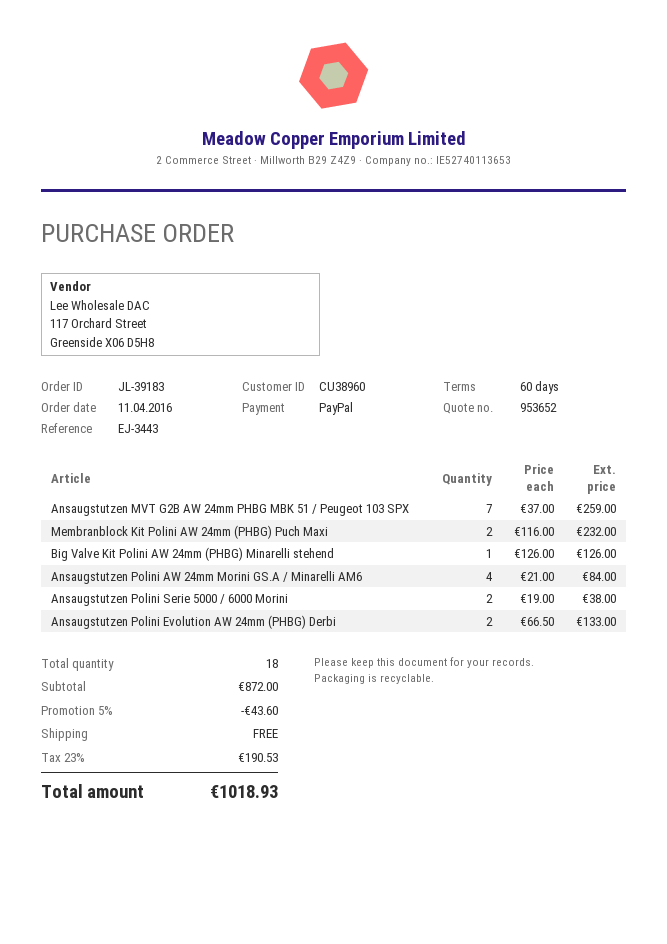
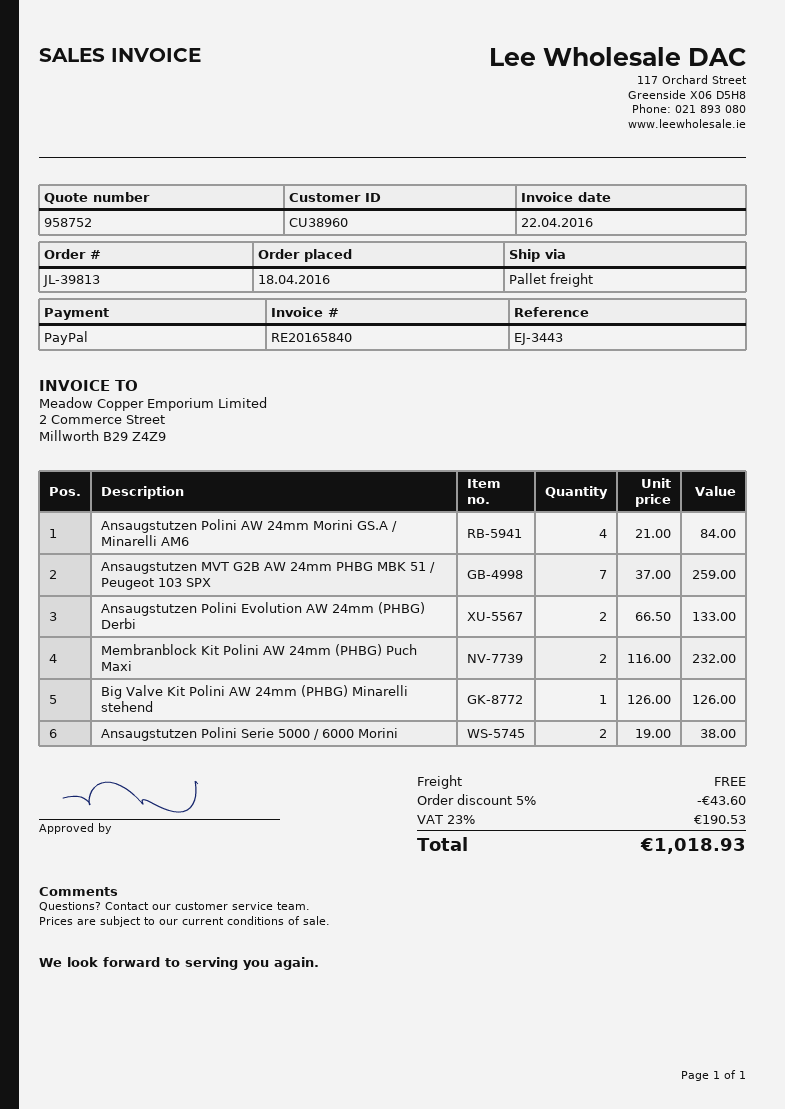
quote number: 953652 -> 958752
order number: JL-39183 -> JL-39813
order date: 2016-04-11 -> 2016-04-18

